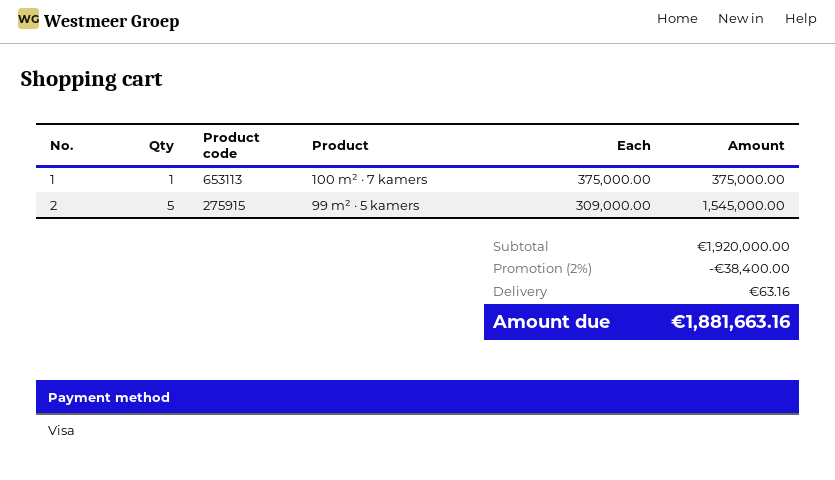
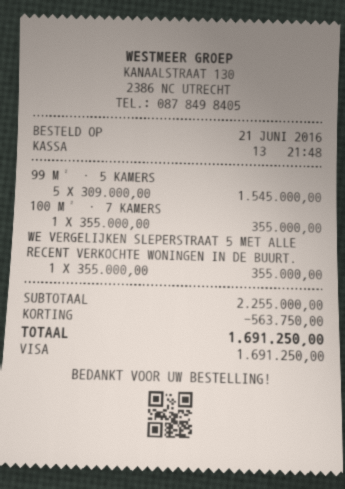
100 m² · 7 kamers: 1 x 375000.00 = 375000.00 -> 1 x 355000.00 = 355000.00
WE VERGELIJKEN SLEPERSTRAAT 5 MET ALLE RECENT VERKOCHTE WONINGEN IN DE BUURT.: none -> 1 x 355000.00 = 355000.00
subtotal: 1920000.00 -> 2255000.00
discount: 38400.00 -> 563750.00
shipping: 63.16 -> none
total: 1881663.16 -> 1691250.00

